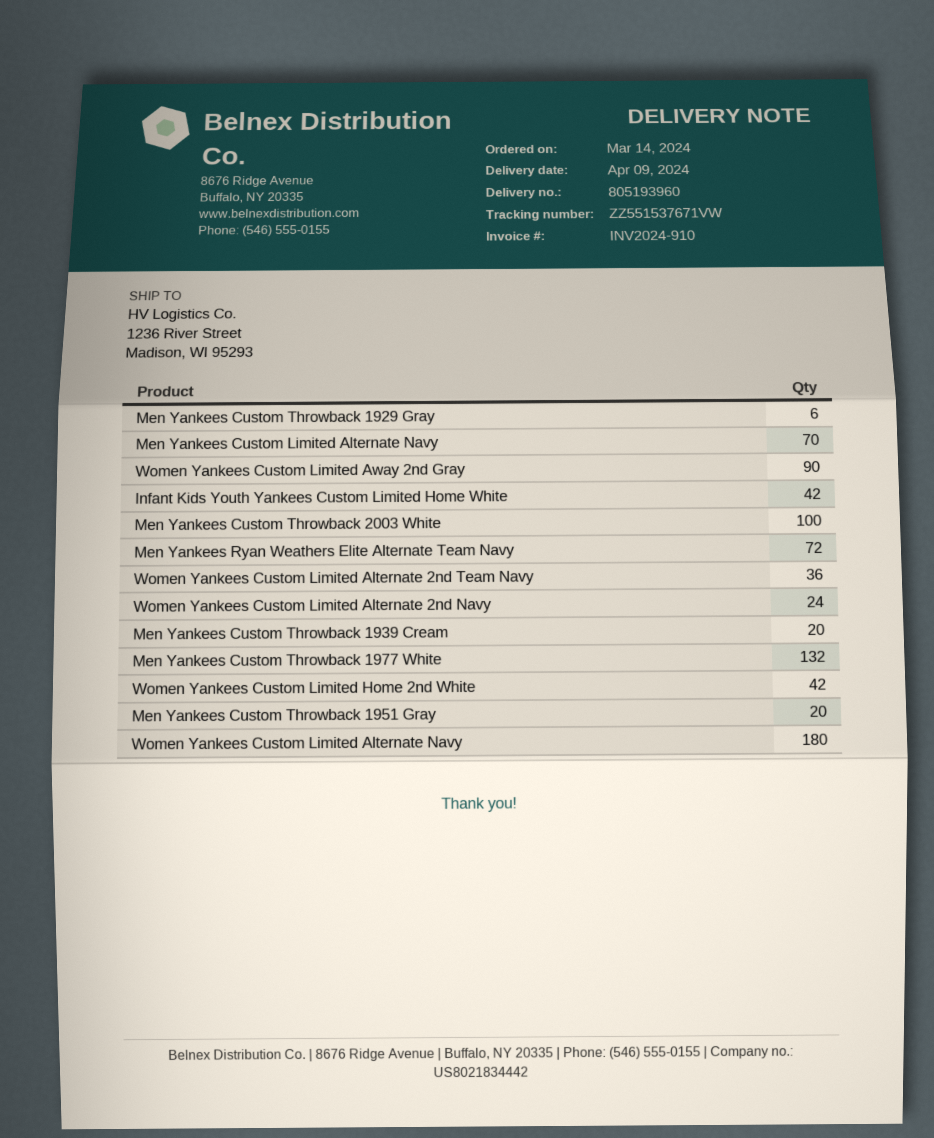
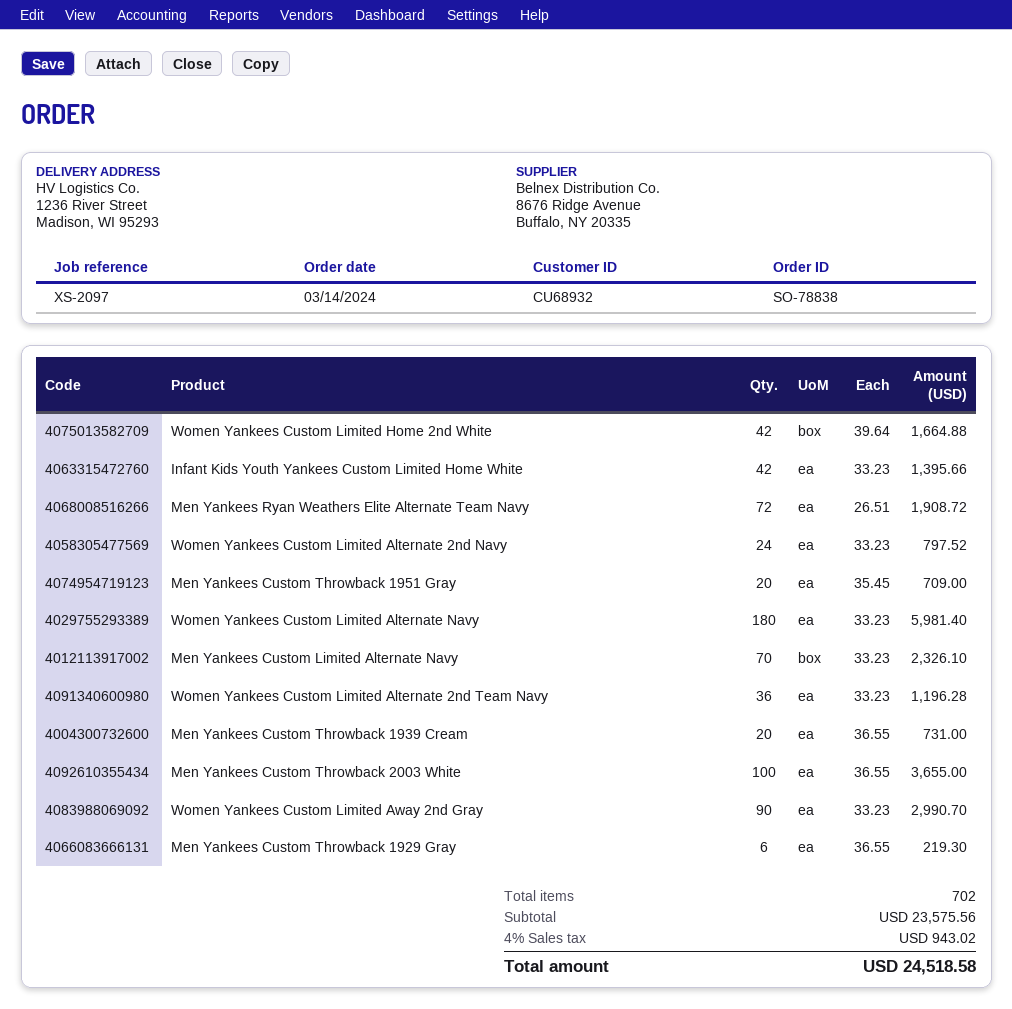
Men Yankees Custom Throwback 1977 White: 132 -> none

